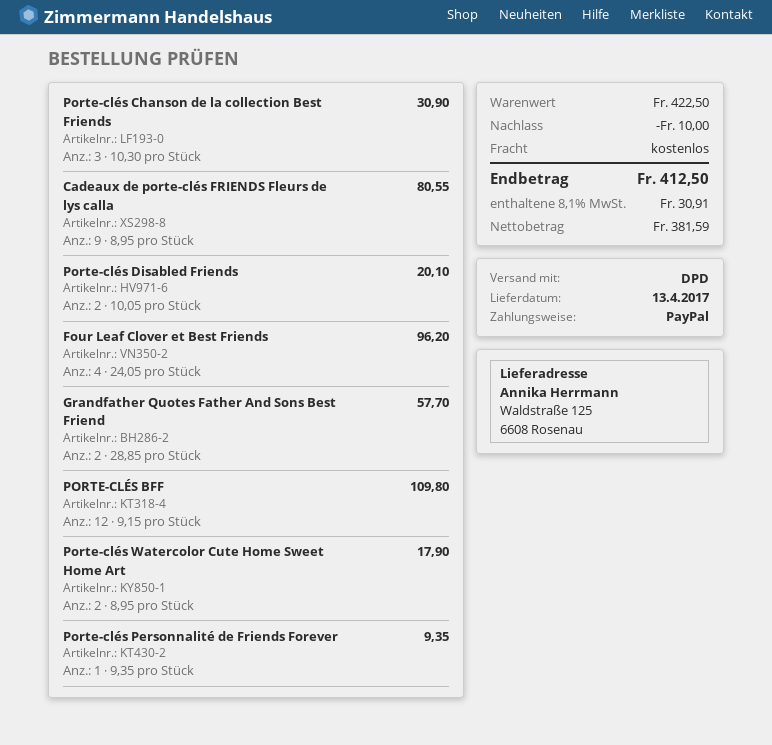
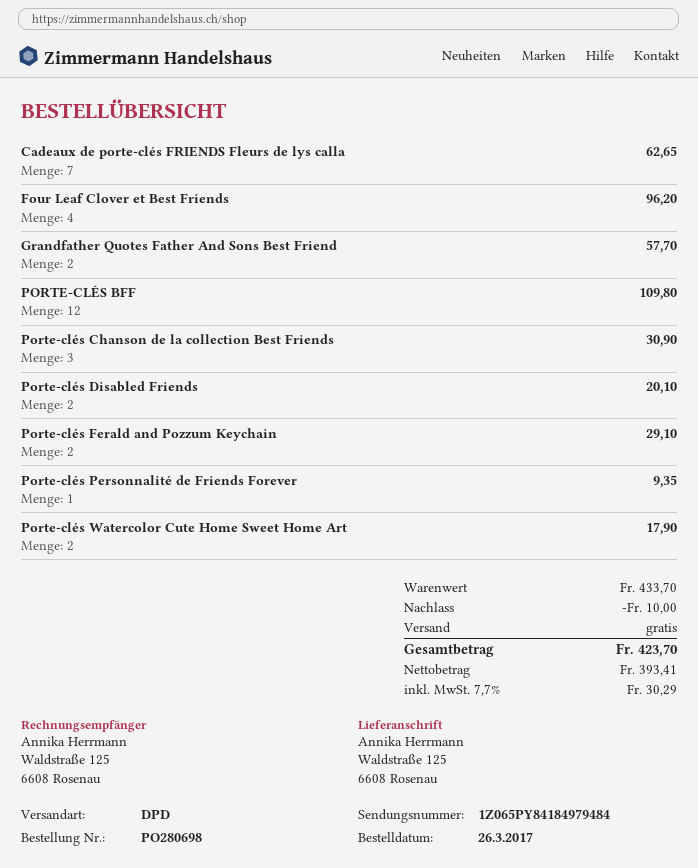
Cadeaux de porte-clés FRIENDS Fleurs de lys calla: 9 for 80.55 -> 7 for 62.65
Porte-clés Ferald and Pozzum Keychain: none -> 2 for 29.10
subtotal: 422.50 -> 433.70
net: 381.59 -> 393.41
tax: 8.1% = 30.91 -> 7.7% = 30.29
total: 412.50 -> 423.70

